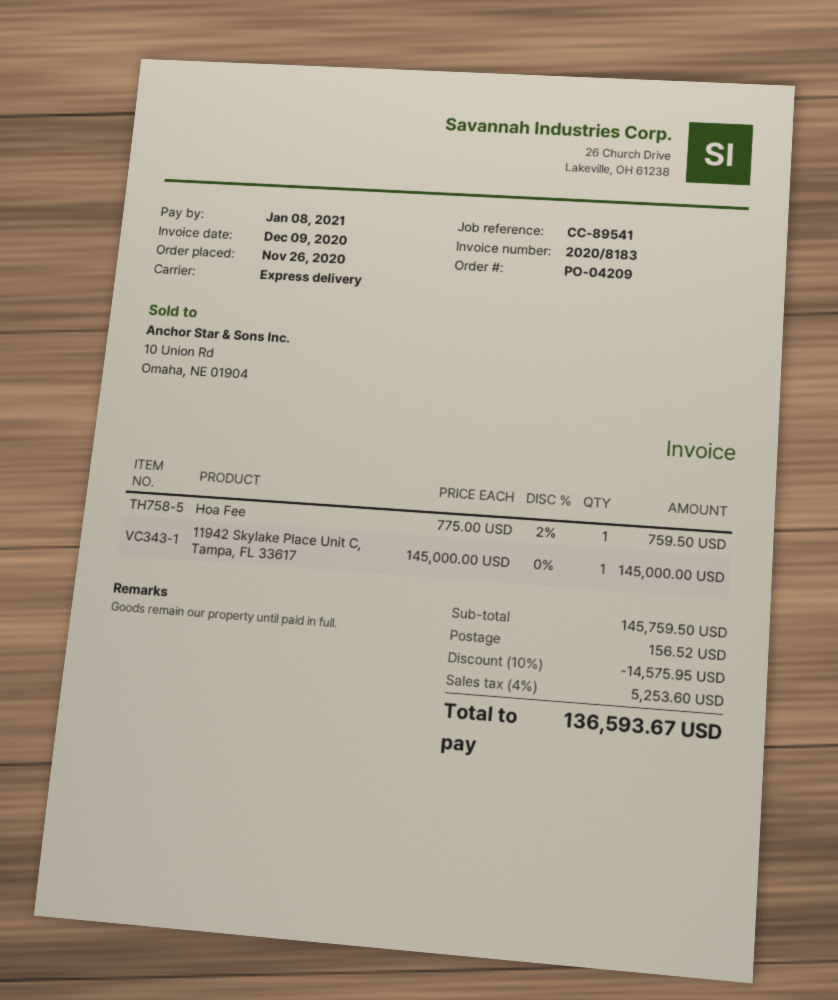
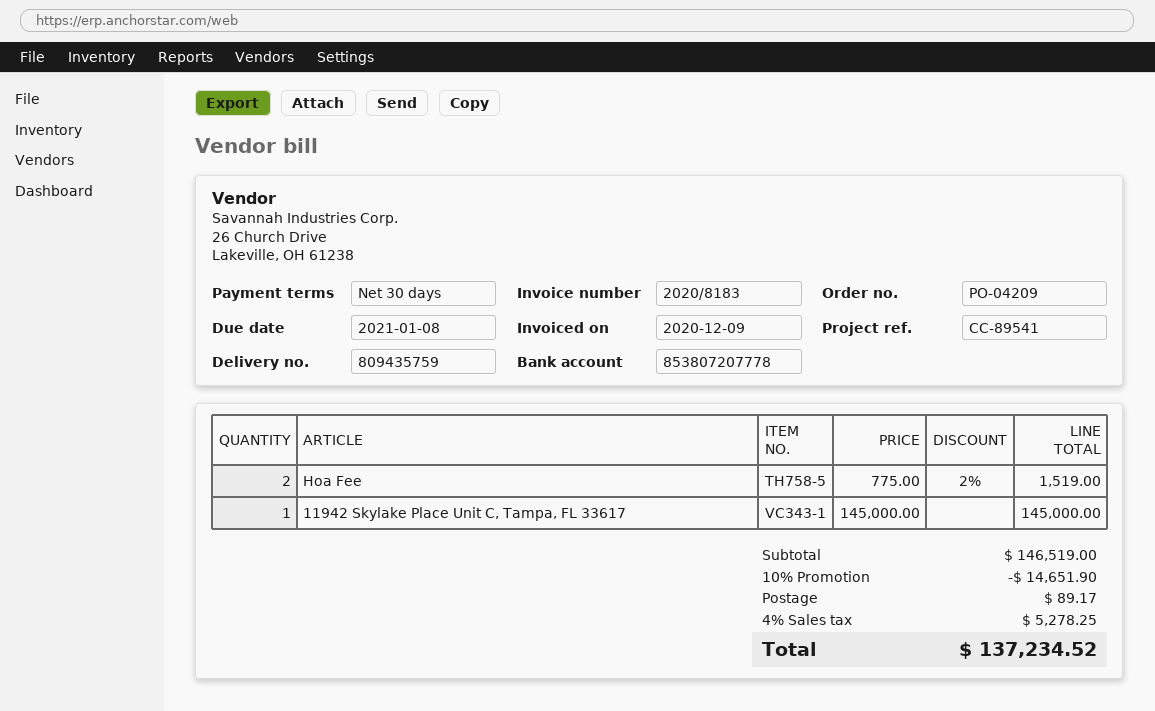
Hoa Fee: 1 x 775.00 - 2% = 759.50 -> 2 x 775.00 - 2% = 1519.00
subtotal: 145759.50 -> 146519.00
discount: 10% = 14575.95 -> 10% = 14651.90
shipping: 156.52 -> 89.17
tax: 4% = 5253.60 -> 4% = 5278.25
total: 136593.67 -> 137234.52

